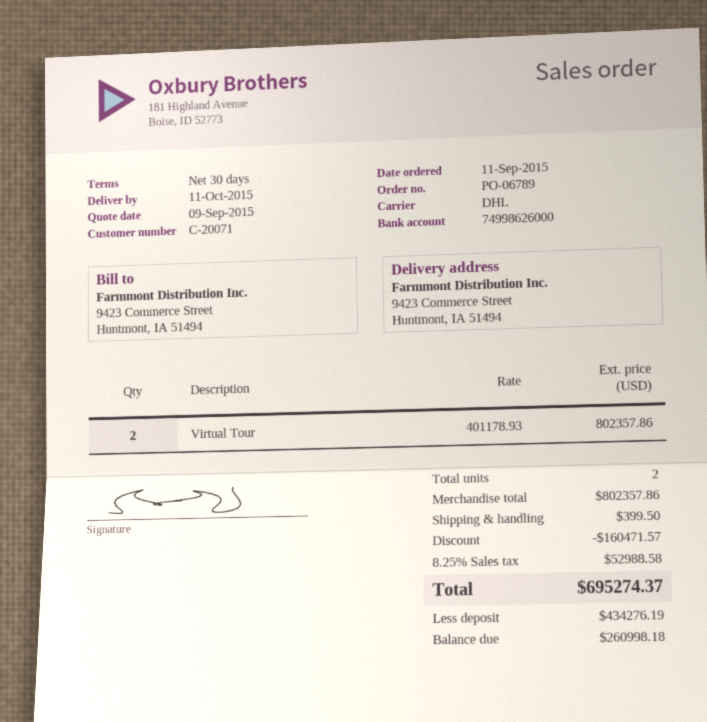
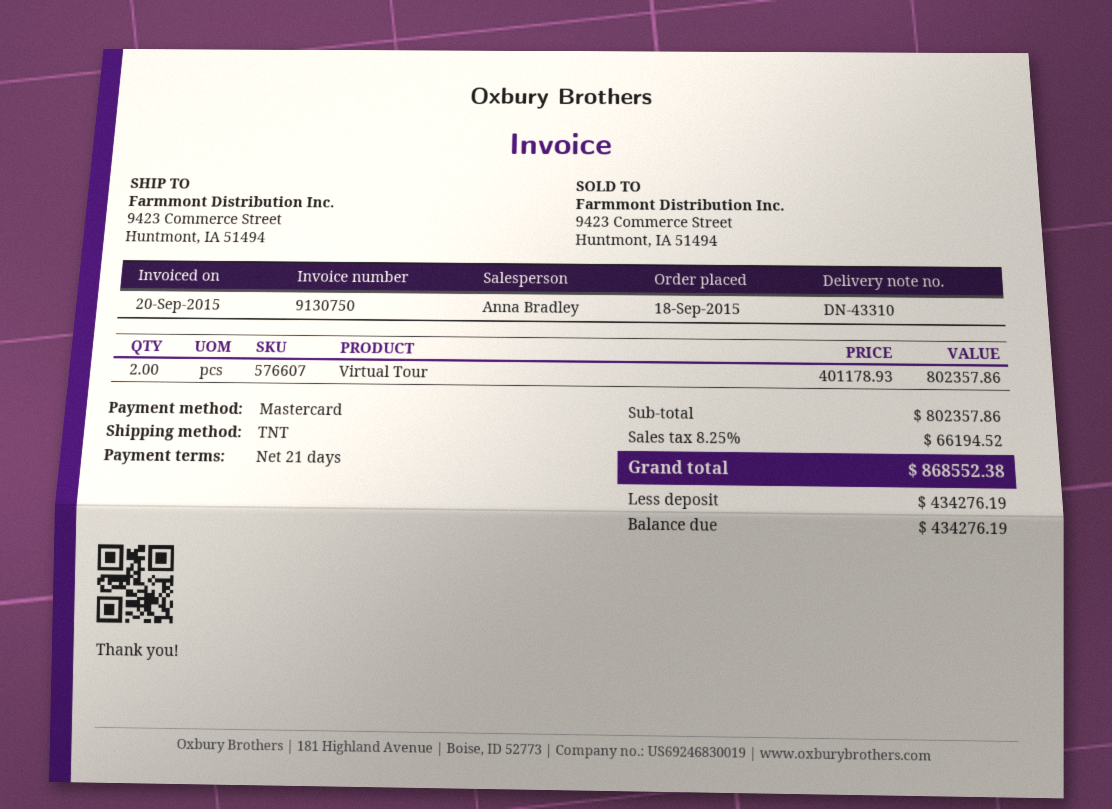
order date: 2015-09-11 -> 2015-09-18
payment terms: 30 days -> 21 days
shipping method: DHL -> TNT
discount: 160471.57 -> none
shipping: 399.50 -> none
tax: 8.25% = 52988.58 -> 8.25% = 66194.52
total: 695274.37 -> 868552.38
balance: 260998.18 -> 434276.19

